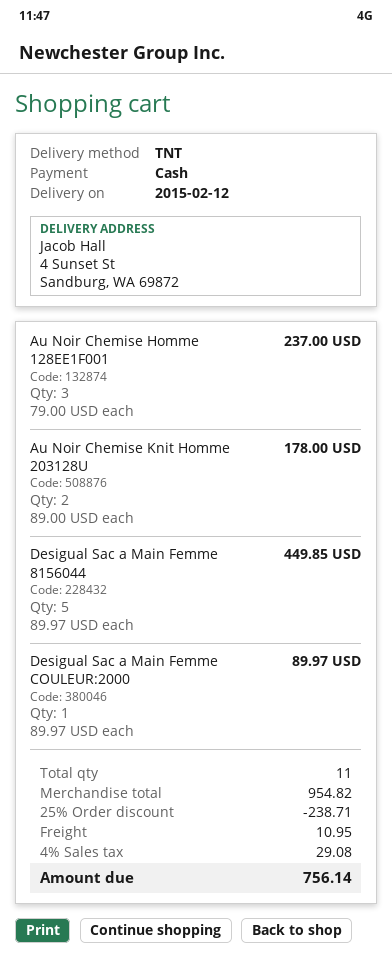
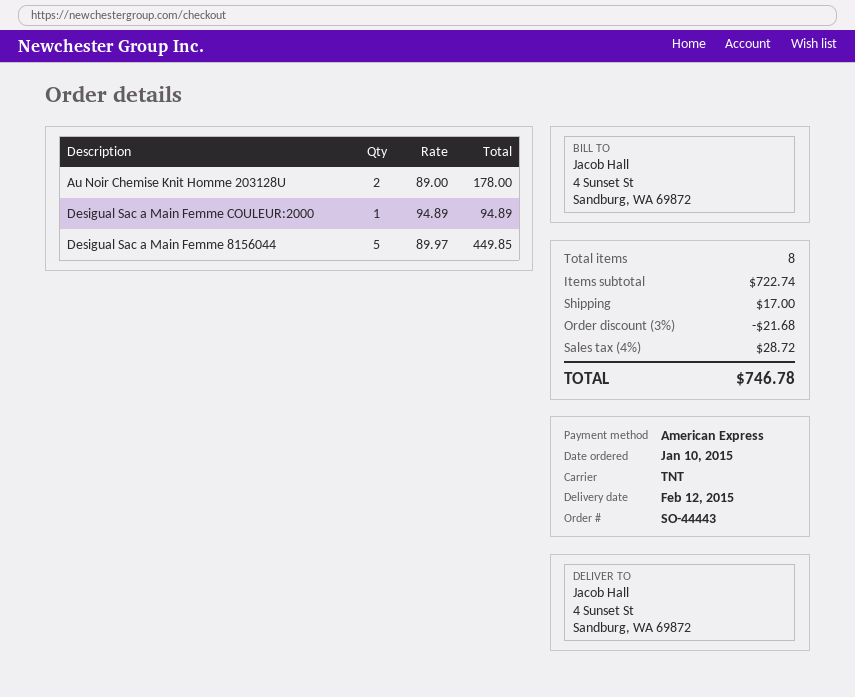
payment method: cash -> American Express
Au Noir Chemise Homme 128EE1F001: 3 x 79.00 = 237.00 -> none
Desigual Sac a Main Femme COULEUR:2000: 1 x 89.97 = 89.97 -> 1 x 94.89 = 94.89
total quantity: 11 -> 8
subtotal: 954.82 -> 722.74
discount: 25% = 238.71 -> 3% = 21.68
shipping: 10.95 -> 17.00
tax: 4% = 29.08 -> 4% = 28.72
total: 756.14 -> 746.78

